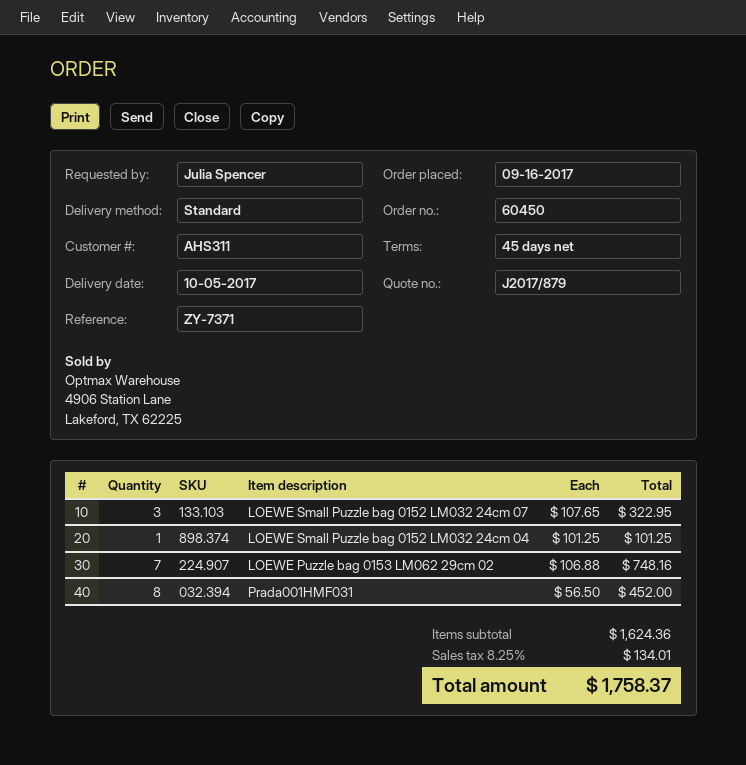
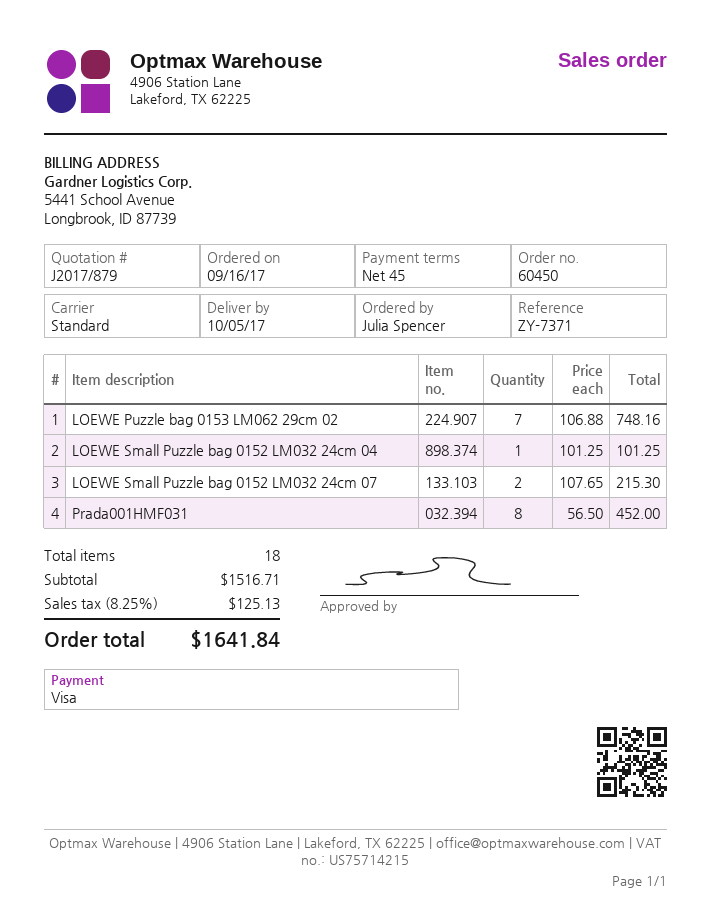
LOEWE Small Puzzle bag 0152 LM032 24cm 07: 3 x 107.65 = 322.95 -> 2 x 107.65 = 215.30
subtotal: 1624.36 -> 1516.71
tax: 8.25% = 134.01 -> 8.25% = 125.13
total: 1758.37 -> 1641.84

